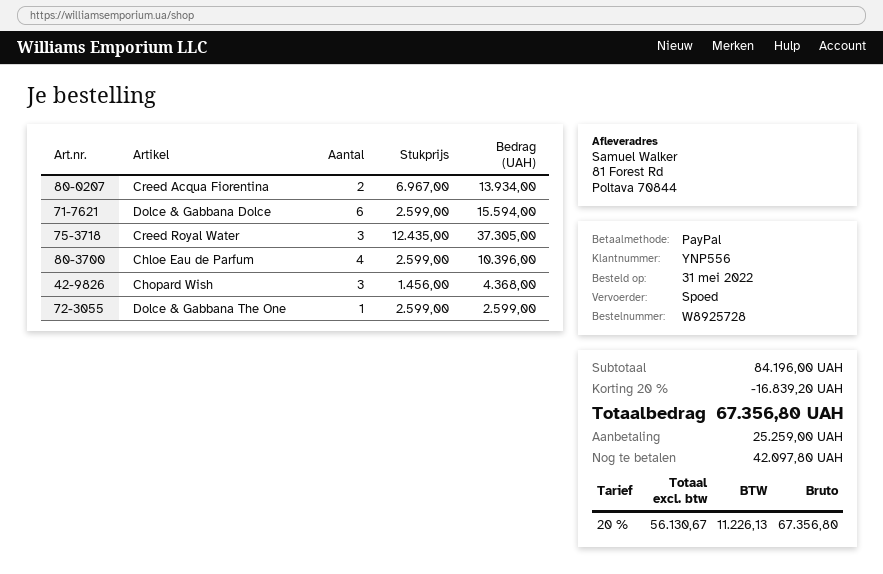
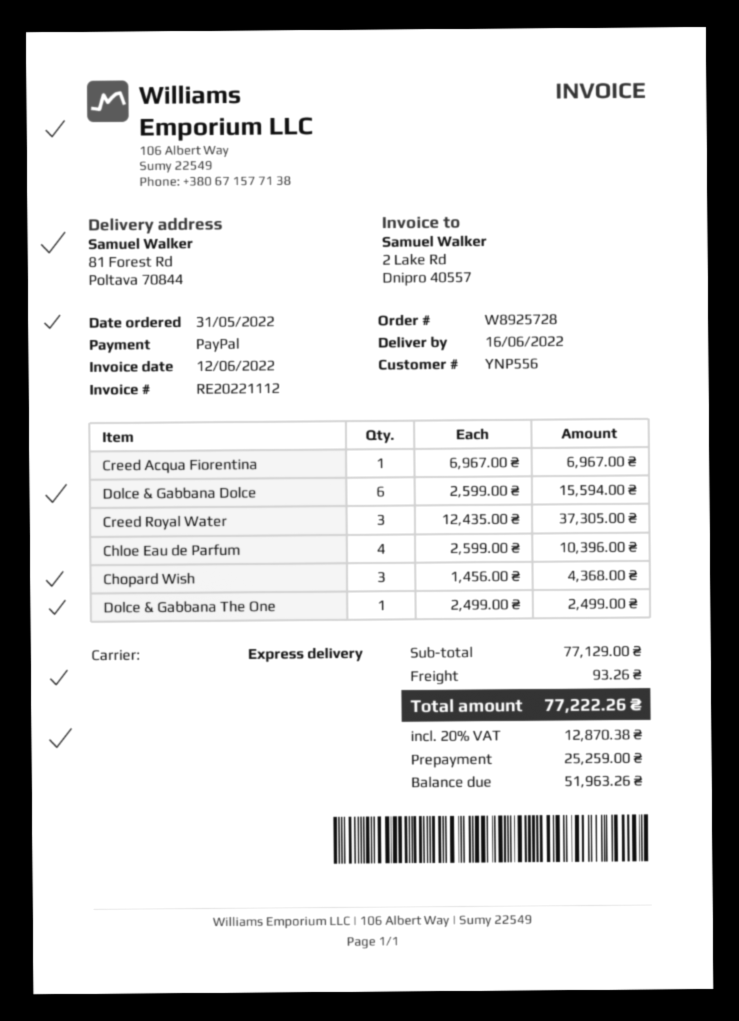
Creed Acqua Fiorentina: 2 x 6967.00 = 13934.00 -> 1 x 6967.00 = 6967.00
Dolce & Gabbana The One: 1 x 2599.00 = 2599.00 -> 1 x 2499.00 = 2499.00
subtotal: 84196.00 -> 77129.00
discount: 20% = 16839.20 -> none
shipping: none -> 93.26
tax: 20% = 11226.13 -> 20% = 12870.38
total: 67356.80 -> 77222.26
balance: 42097.80 -> 51963.26

